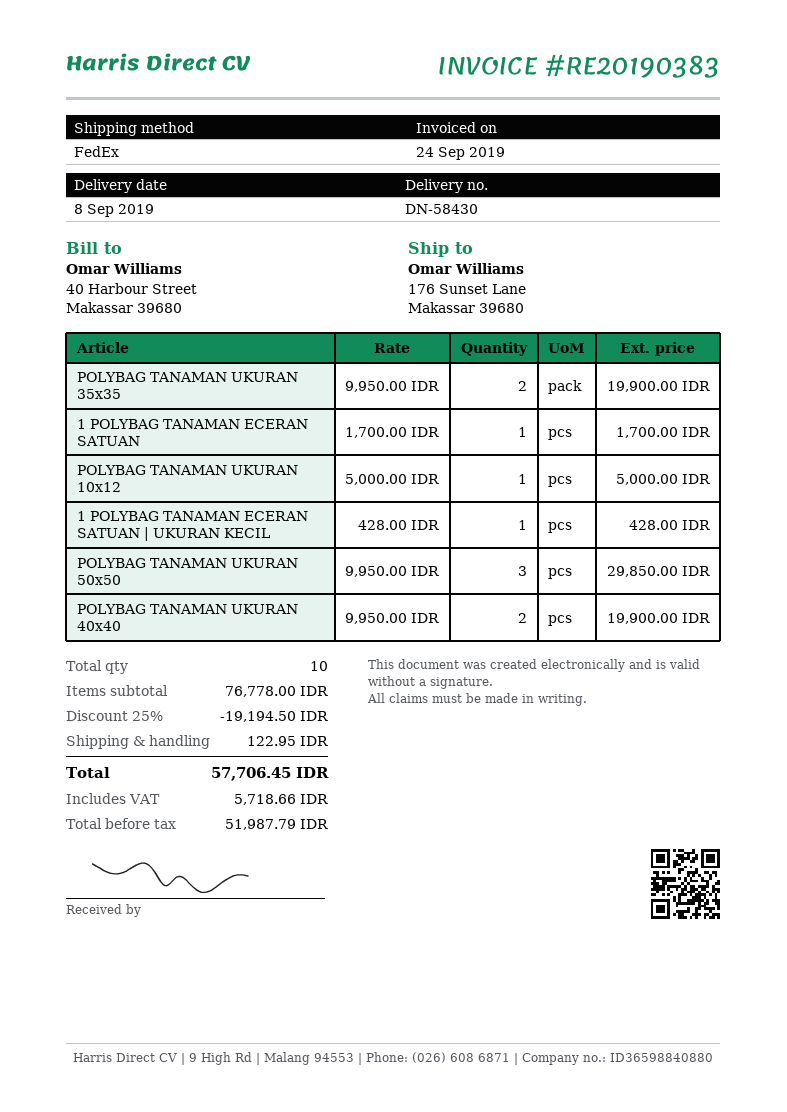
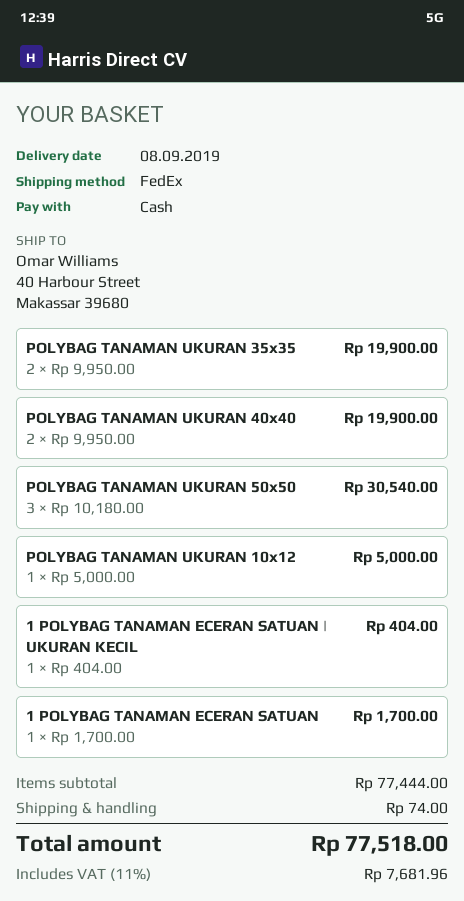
ship to: 176 Sunset Lane, Makassar 39680 -> 40 Harbour Street, Makassar 39680
1 POLYBAG TANAMAN ECERAN SATUAN | UKURAN KECIL: 1 x 428.00 = 428.00 -> 1 x 404.00 = 404.00
POLYBAG TANAMAN UKURAN 50x50: 3 x 9950.00 = 29850.00 -> 3 x 10180.00 = 30540.00
subtotal: 76778.00 -> 77444.00
discount: 25% = 19194.50 -> none
shipping: 122.95 -> 74.00
tax: 5718.66 -> 7681.96
total: 57706.45 -> 77518.00

